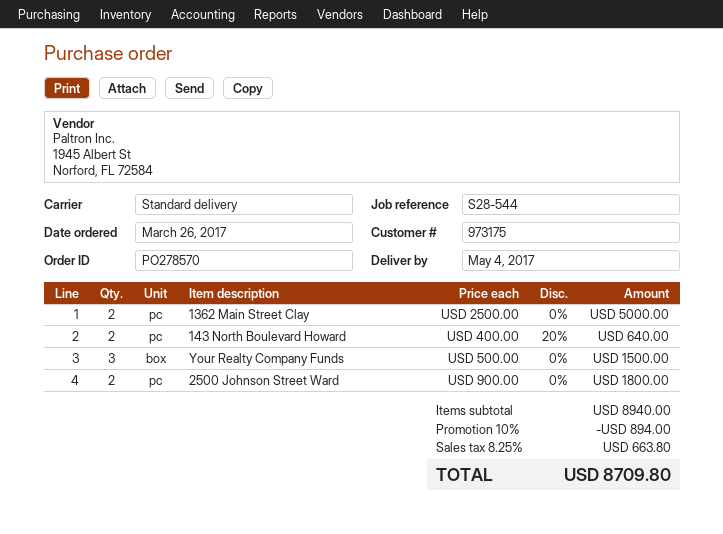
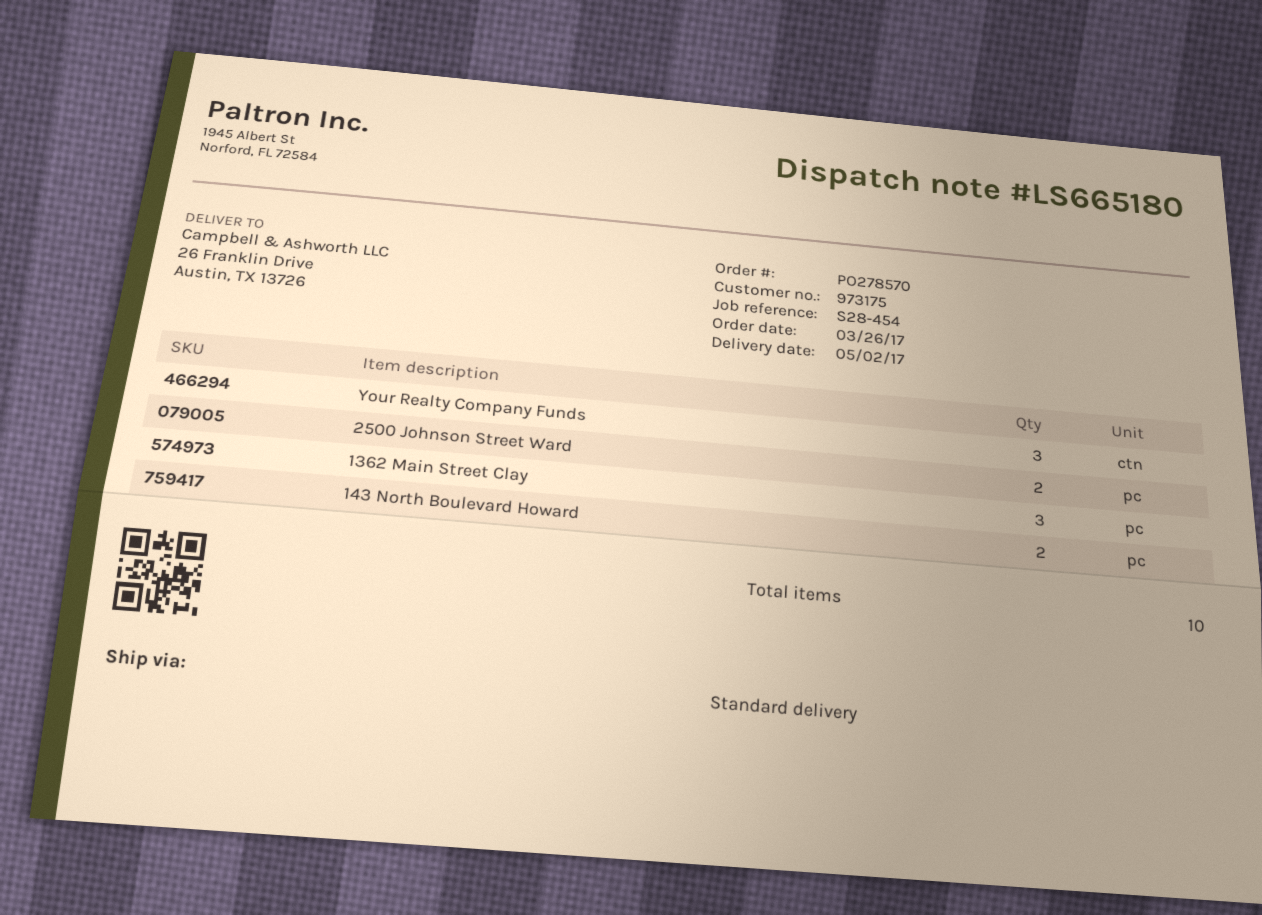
delivery date: 2017-05-04 -> 2017-05-02
reference: S28-544 -> S28-454
1362 Main Street Clay: 2 -> 3

